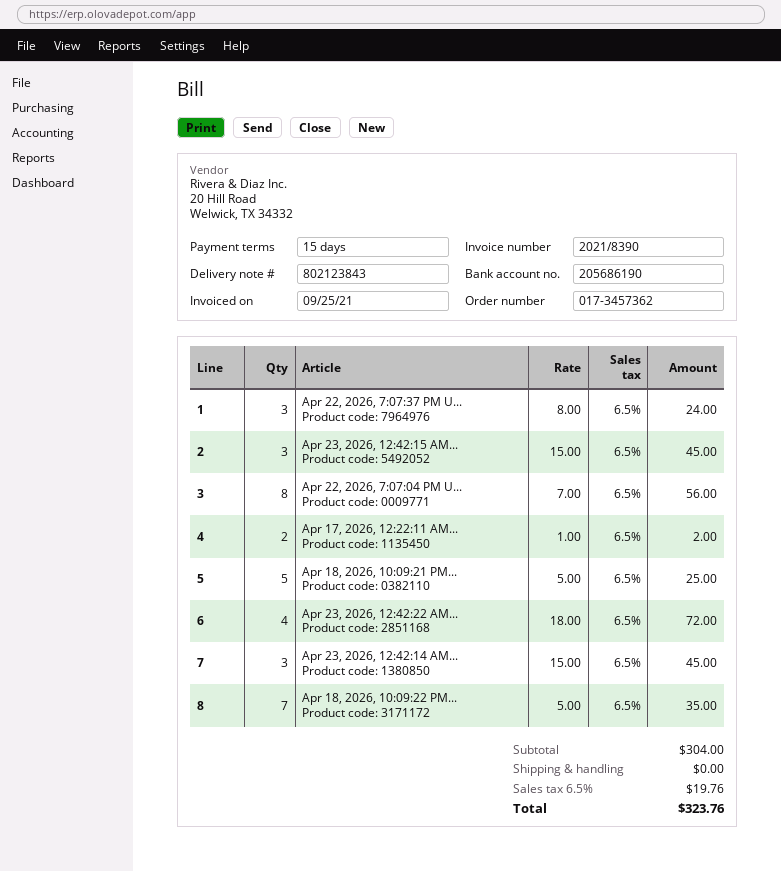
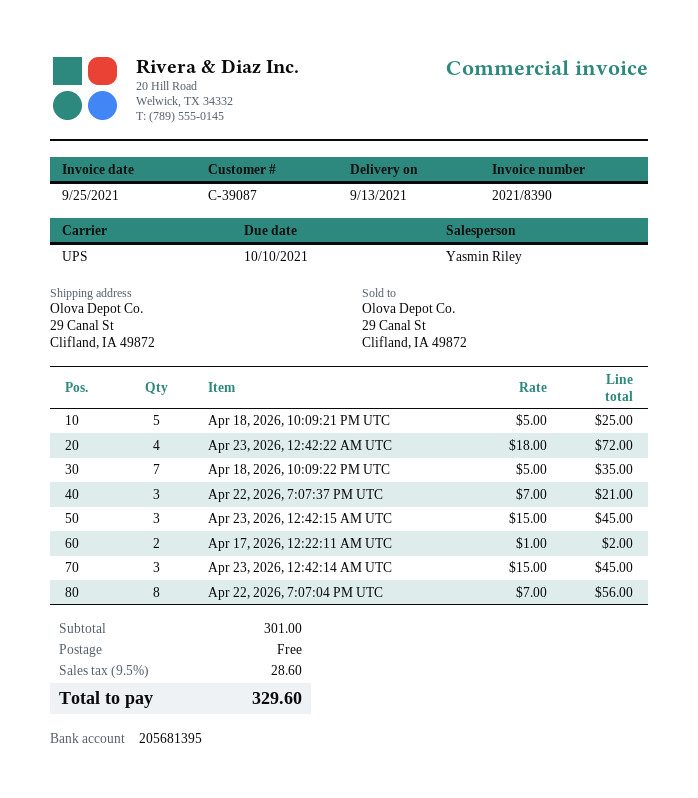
bank account: 205686190 -> 205681395
Apr 22, 2026, 7:07:37 PM U...: 3 x 8.00 = 24.00 -> 3 x 7.00 = 21.00
subtotal: 304.00 -> 301.00
tax: 6.5% = 19.76 -> 9.5% = 28.60
total: 323.76 -> 329.60

